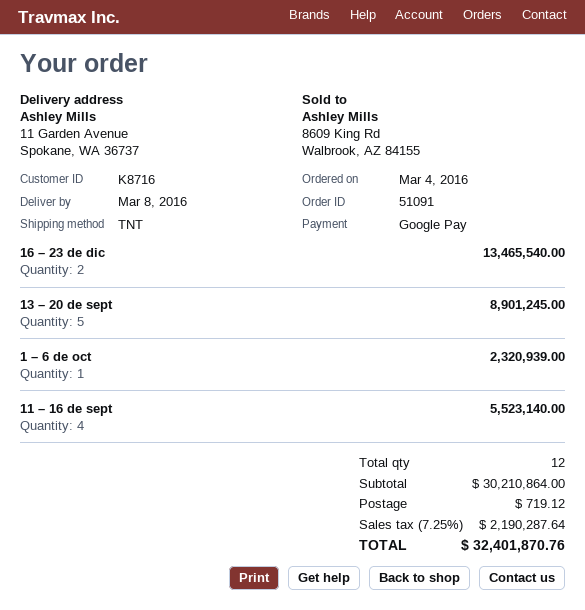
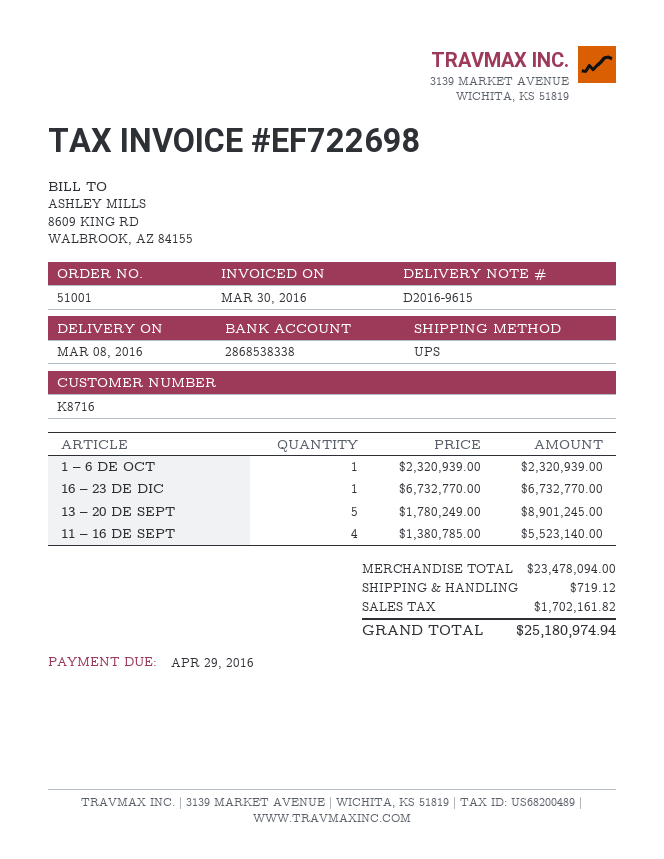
order number: 51091 -> 51001
shipping method: TNT -> UPS
16 – 23 de dic: 2 for 13465540.00 -> 1 for 6732770.00
subtotal: 30210864.00 -> 23478094.00
tax: 2190287.64 -> 1702161.82
total: 32401870.76 -> 25180974.94

